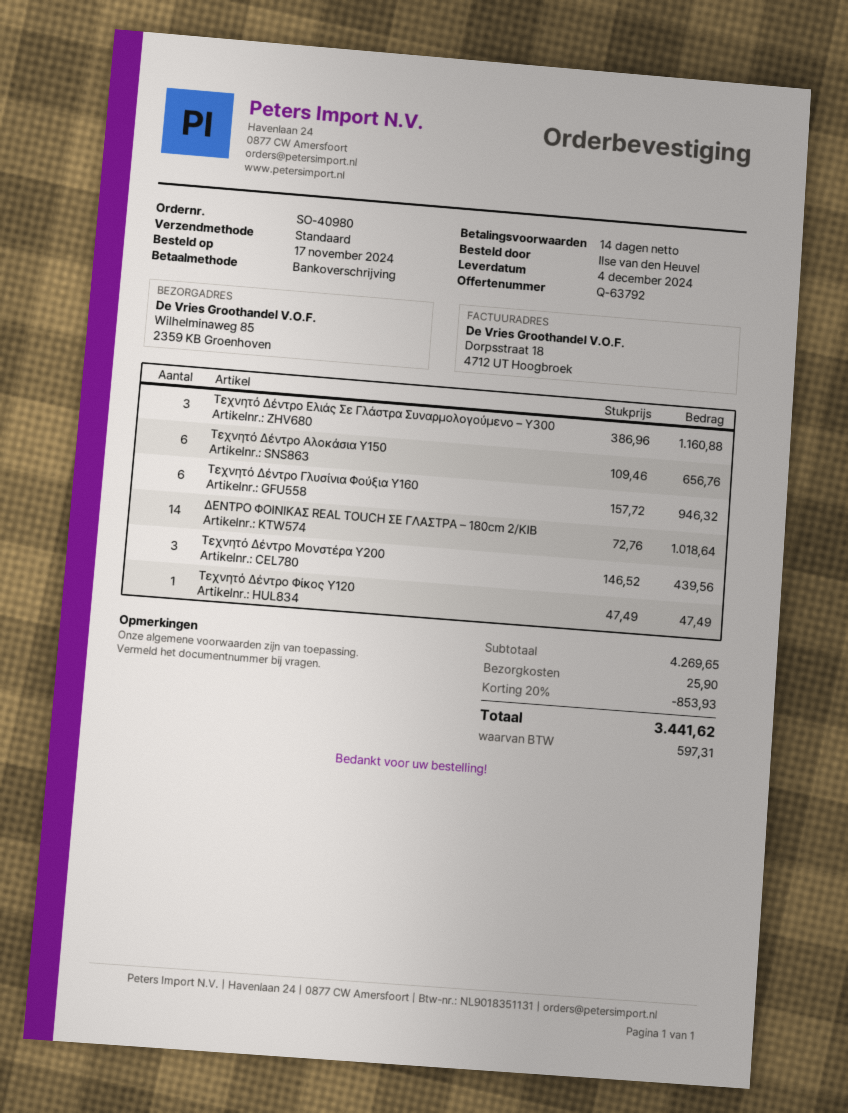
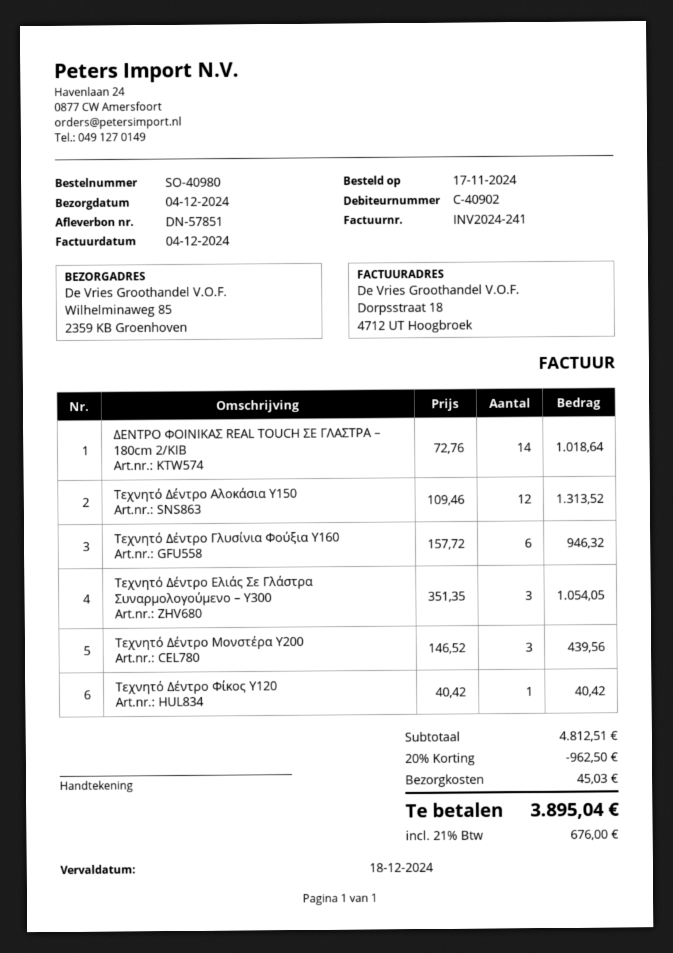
Τεχνητό Δέντρο Ελιάς Σε Γλάστρα Συναρμολογούμενο – Υ300: 3 x 386.96 = 1160.88 -> 3 x 351.35 = 1054.05
Τεχνητό Δέντρο Αλοκάσια Υ150: 6 x 109.46 = 656.76 -> 12 x 109.46 = 1313.52
Τεχνητό Δέντρο Φίκος Υ120: 1 x 47.49 = 47.49 -> 1 x 40.42 = 40.42
subtotal: 4269.65 -> 4812.51
discount: 20% = 853.93 -> 20% = 962.50
shipping: 25.90 -> 45.03
tax: 597.31 -> 676.00
total: 3441.62 -> 3895.04

